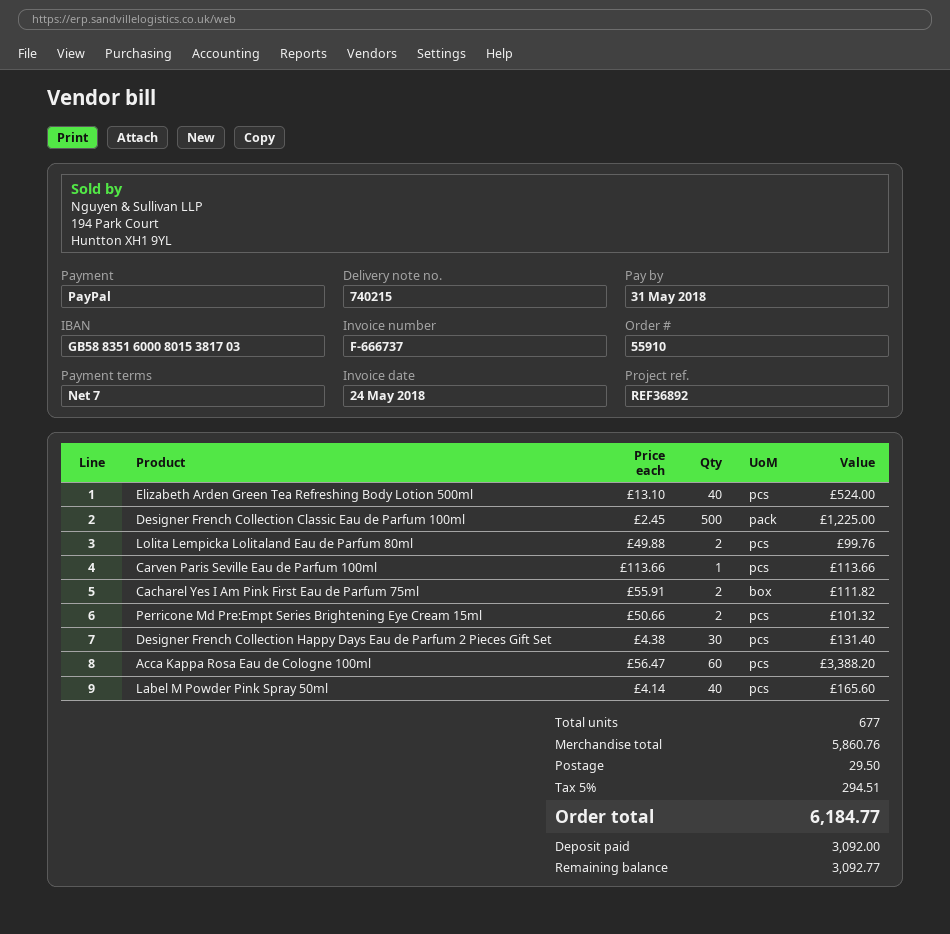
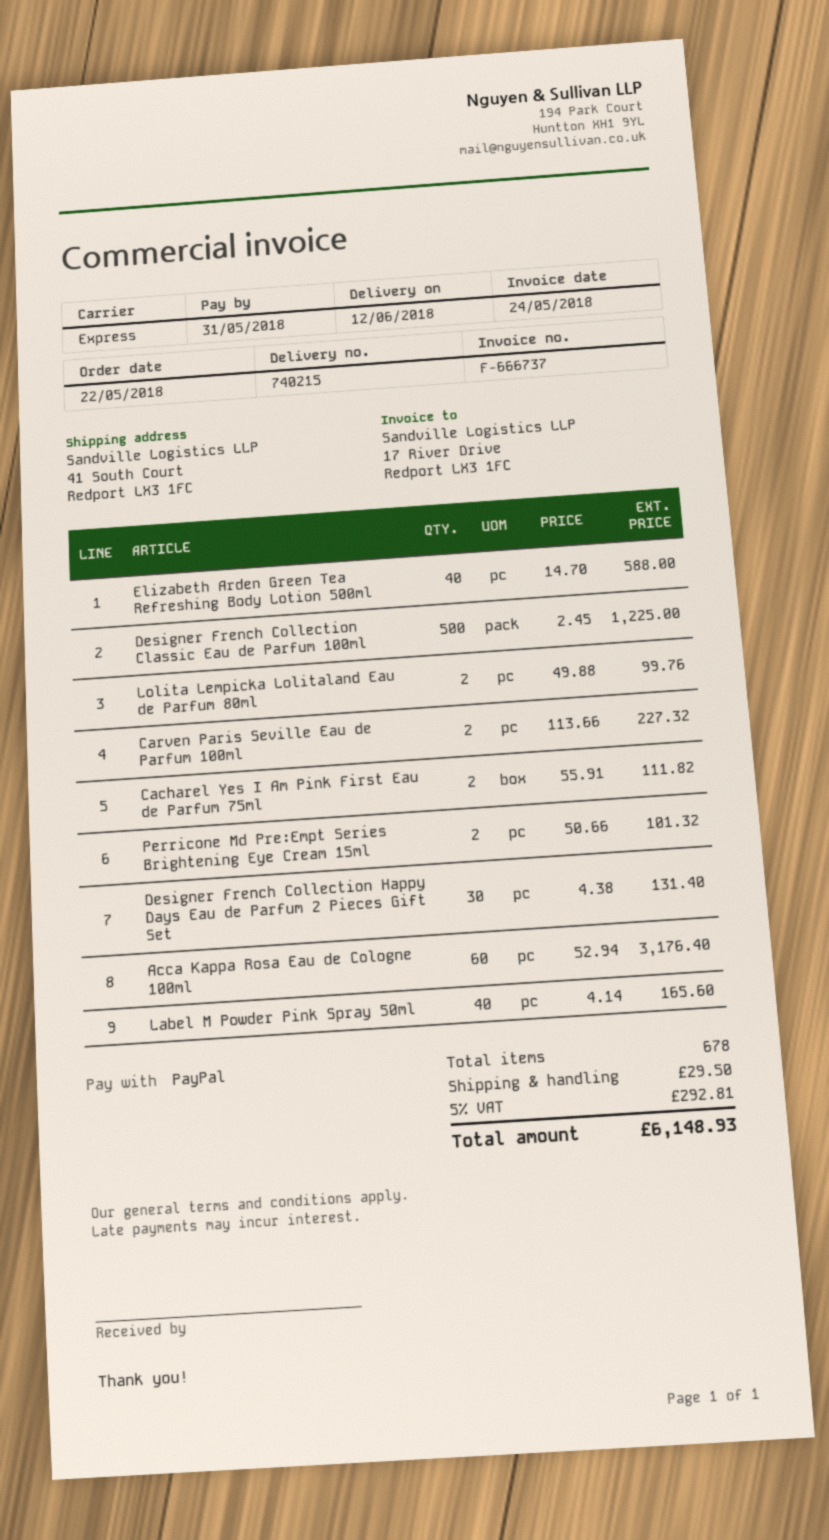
Elizabeth Arden Green Tea Refreshing Body Lotion 500ml: 40 x 13.10 = 524.00 -> 40 x 14.70 = 588.00
Carven Paris Seville Eau de Parfum 100ml: 1 x 113.66 = 113.66 -> 2 x 113.66 = 227.32
Acca Kappa Rosa Eau de Cologne 100ml: 60 x 56.47 = 3388.20 -> 60 x 52.94 = 3176.40
total quantity: 677 -> 678
tax: 5% = 294.51 -> 5% = 292.81
total: 6184.77 -> 6148.93

